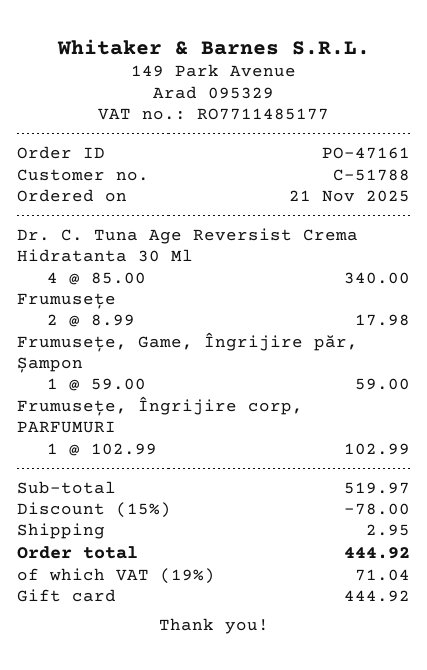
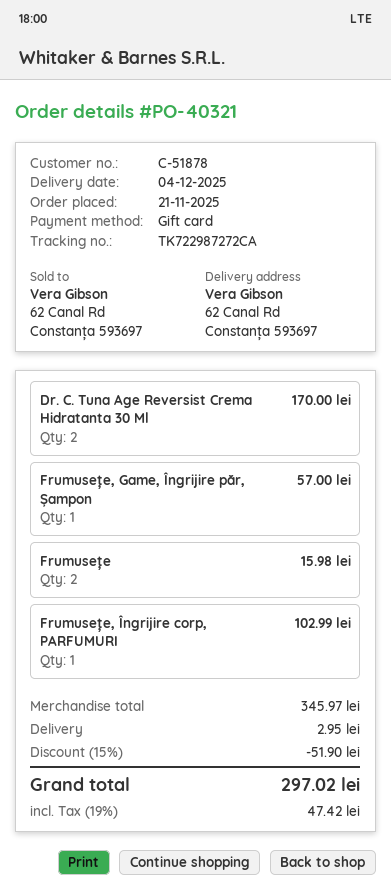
order number: PO-47161 -> PO-40321
customer number: C-51788 -> C-51878
Dr. C. Tuna Age Reversist Crema Hidratanta 30 Ml: 4 for 340.00 -> 2 for 170.00
Frumusețe: 2 for 17.98 -> 2 for 15.98
Frumusețe, Game, Îngrijire păr, Șampon: 1 for 59.00 -> 1 for 57.00
subtotal: 519.97 -> 345.97
discount: 15% = 78.00 -> 15% = 51.90
tax: 19% = 71.04 -> 19% = 47.42
total: 444.92 -> 297.02

